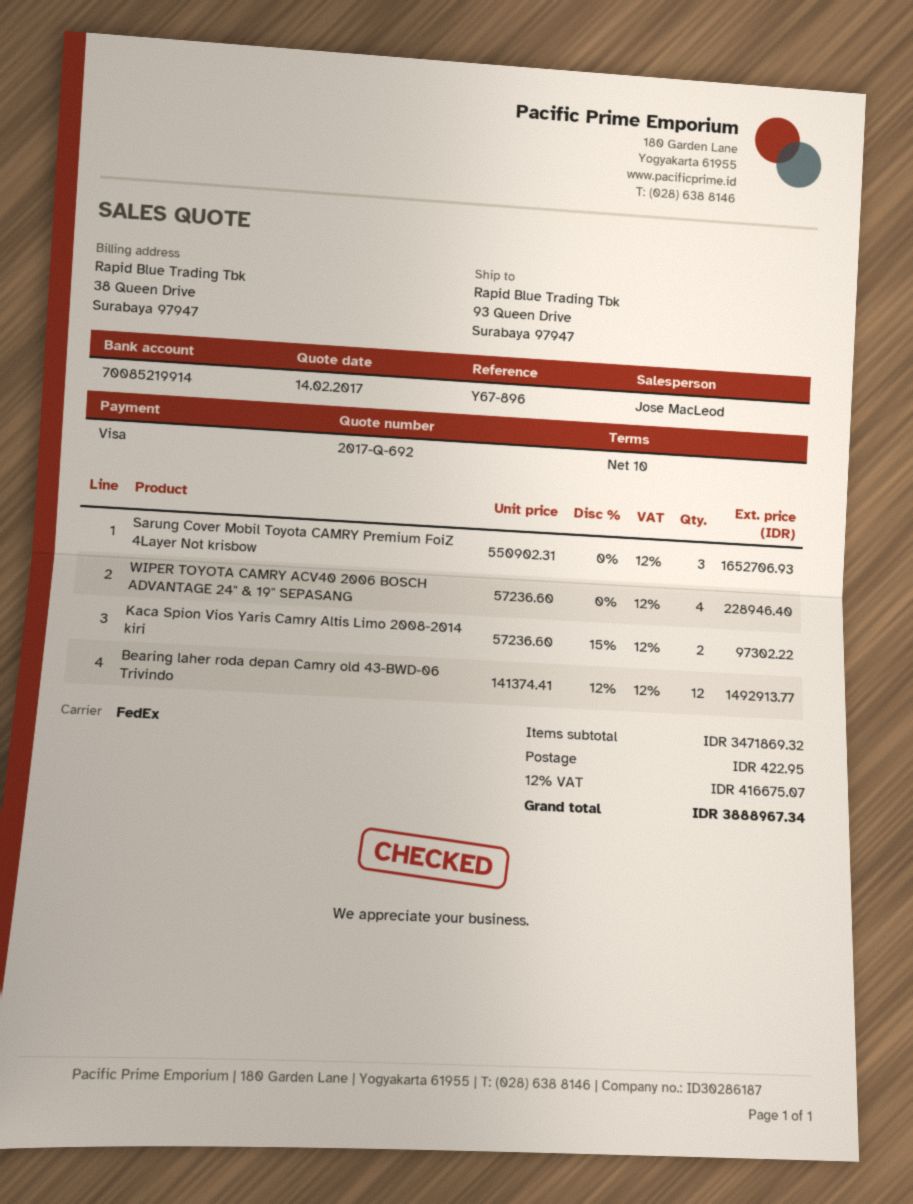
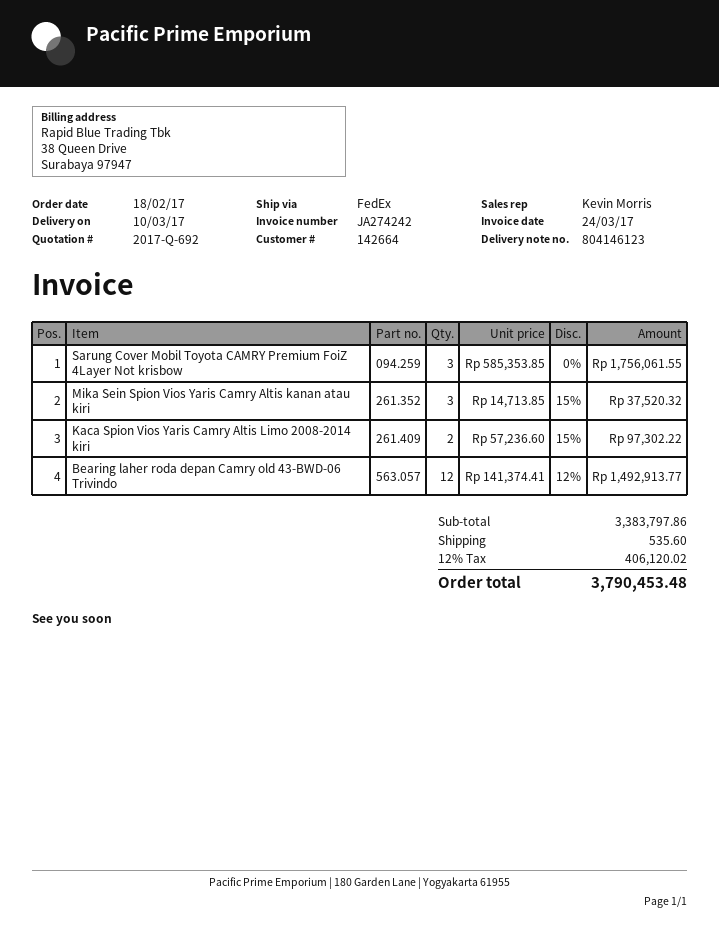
sales rep: Jose MacLeod -> Kevin Morris
Sarung Cover Mobil Toyota CAMRY Premium FoiZ 4Layer Not krisbow: 3 x 550902.31 = 1652706.93 -> 3 x 585353.85 = 1756061.55
WIPER TOYOTA CAMRY ACV40 2006 BOSCH ADVANTAGE 24" & 19" SEPASANG: 4 x 57236.60 = 228946.40 -> none
Mika Sein Spion Vios Yaris Camry Altis kanan atau kiri: none -> 3 x 14713.85 - 15% = 37520.32
subtotal: 3471869.32 -> 3383797.86
shipping: 422.95 -> 535.60
tax: 12% = 416675.07 -> 12% = 406120.02
total: 3888967.34 -> 3790453.48

